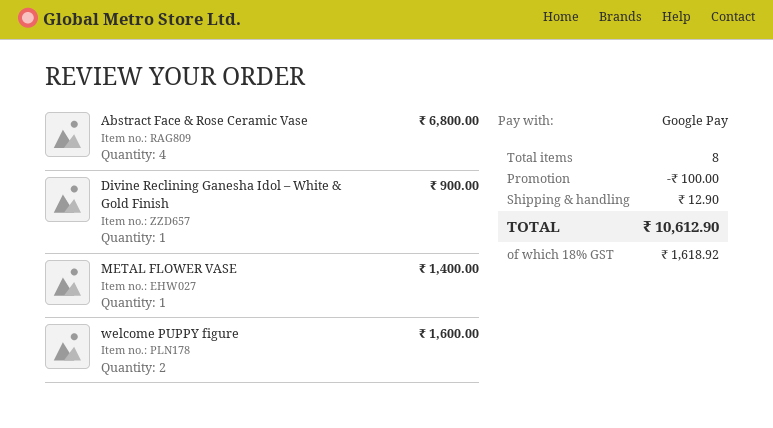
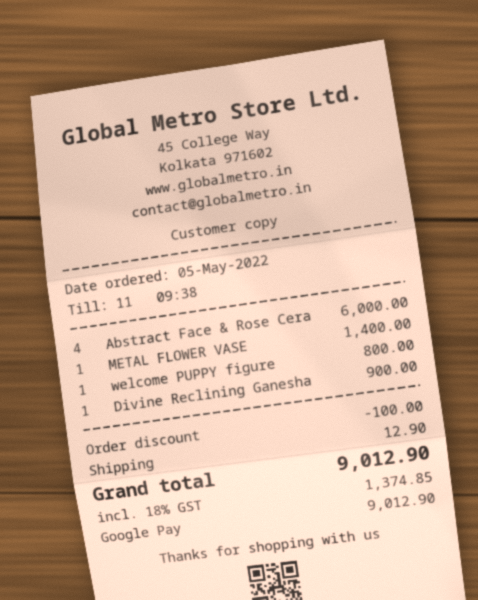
Abstract Face & Rose Ceramic Vase: 4 for 6800.00 -> 4 for 6000.00
welcome PUPPY figure: 2 for 1600.00 -> 1 for 800.00
tax: 18% = 1618.92 -> 18% = 1374.85
total: 10612.90 -> 9012.90

